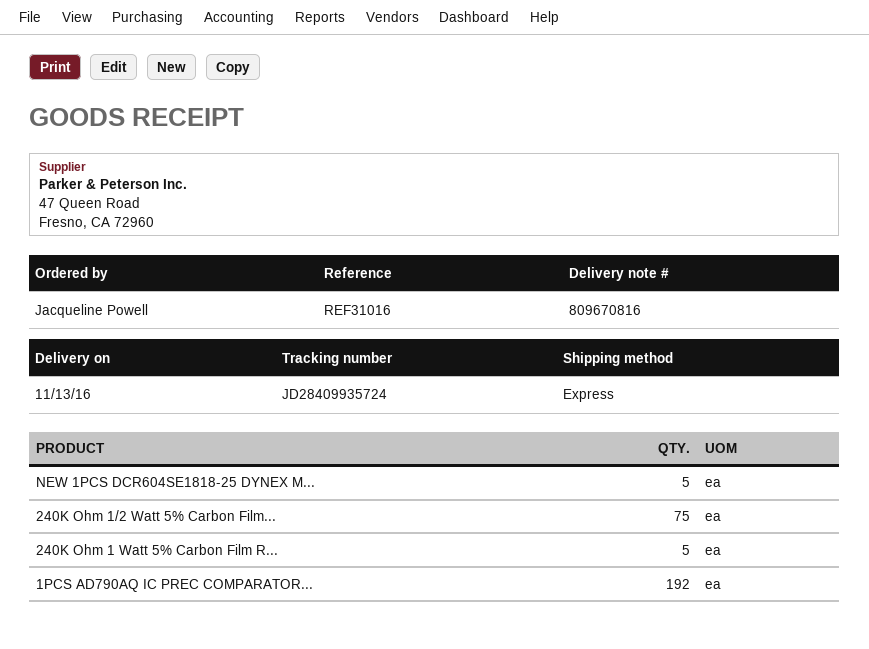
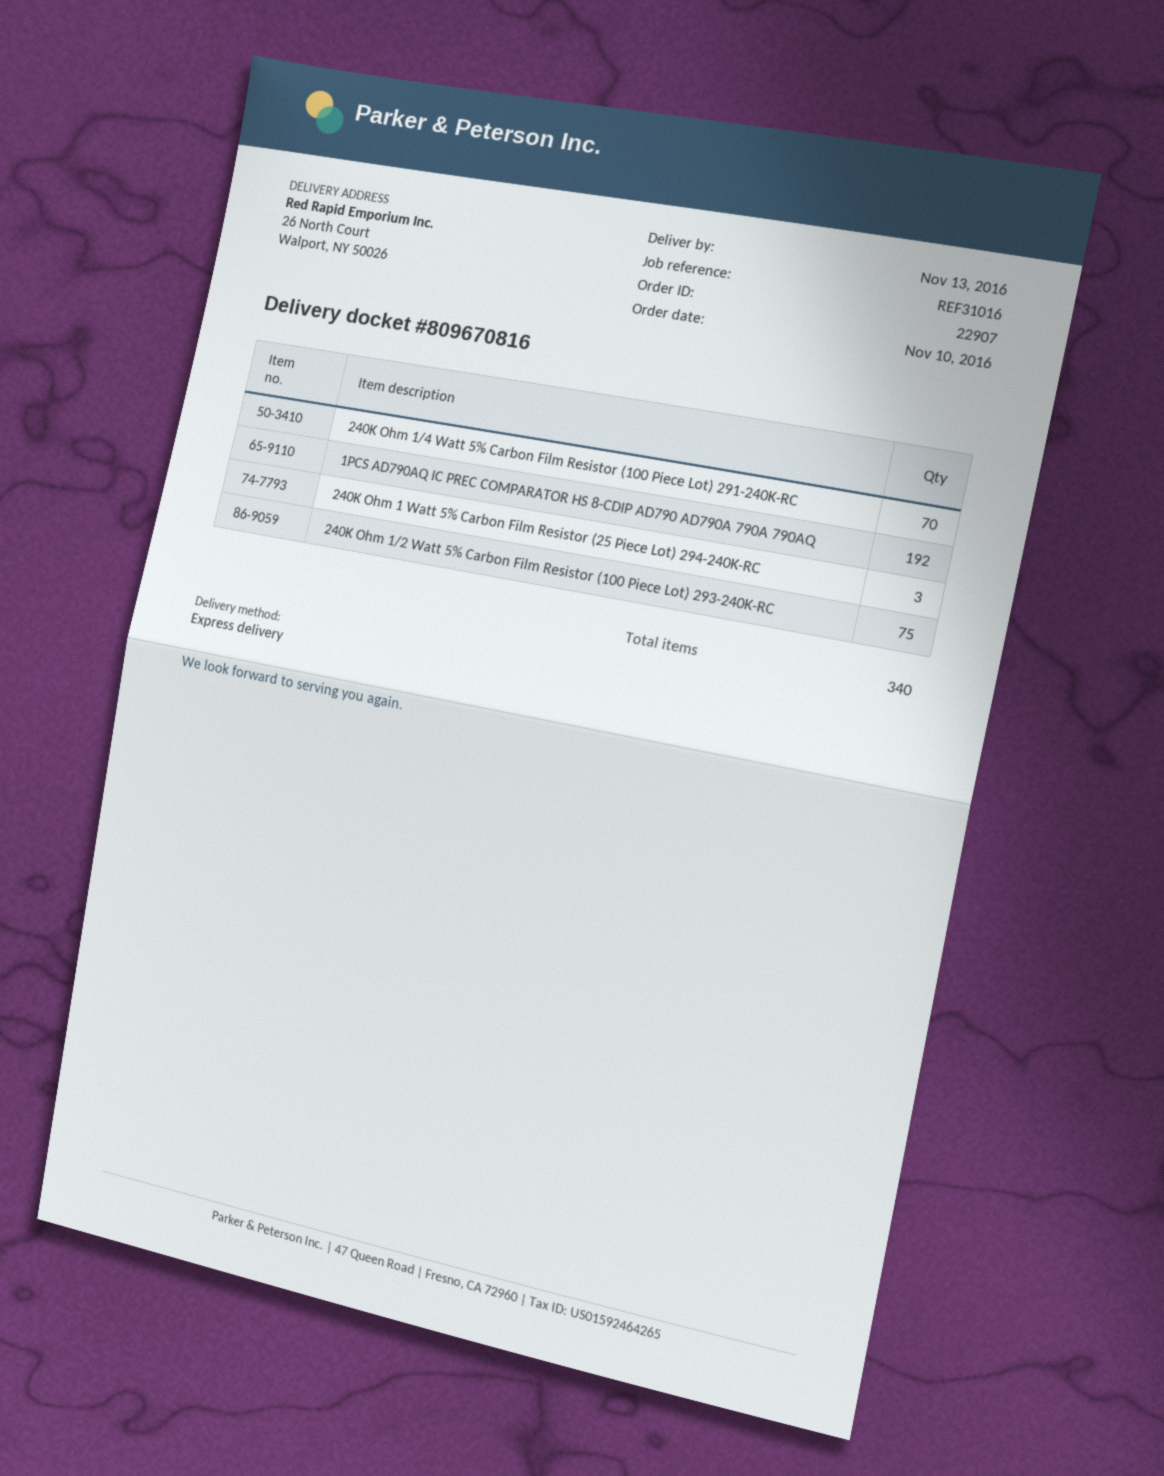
NEW 1PCS DCR604SE1818-25 DYNEX M...: 5 -> none
240K Ohm 1 Watt 5% Carbon Film R...: 5 -> 3
240K Ohm 1/4 Watt 5% Carbon Film Resistor (100 Piece Lot) 291-240K-RC: none -> 70

